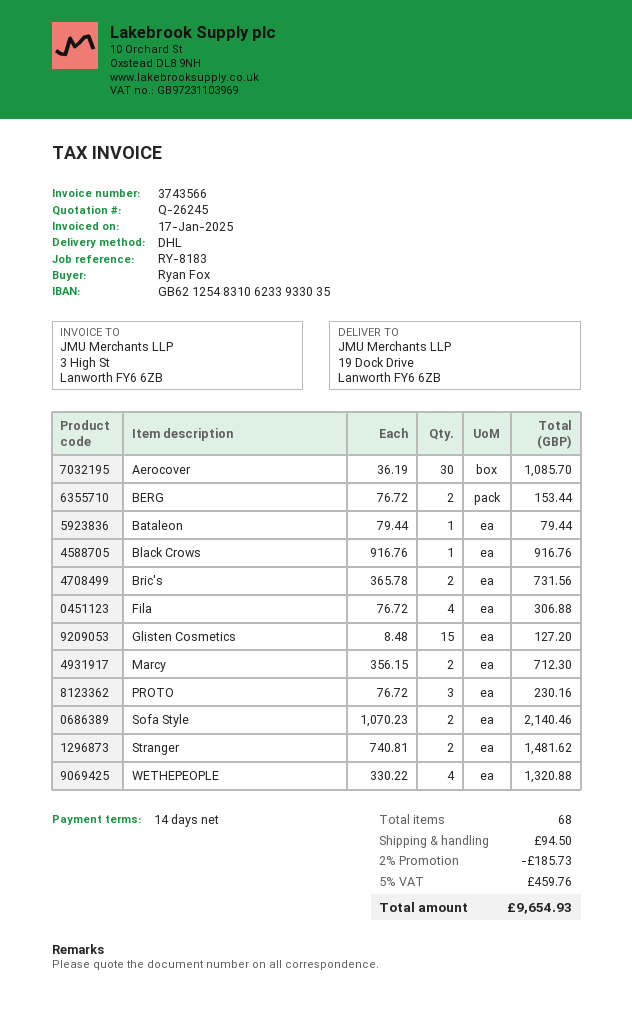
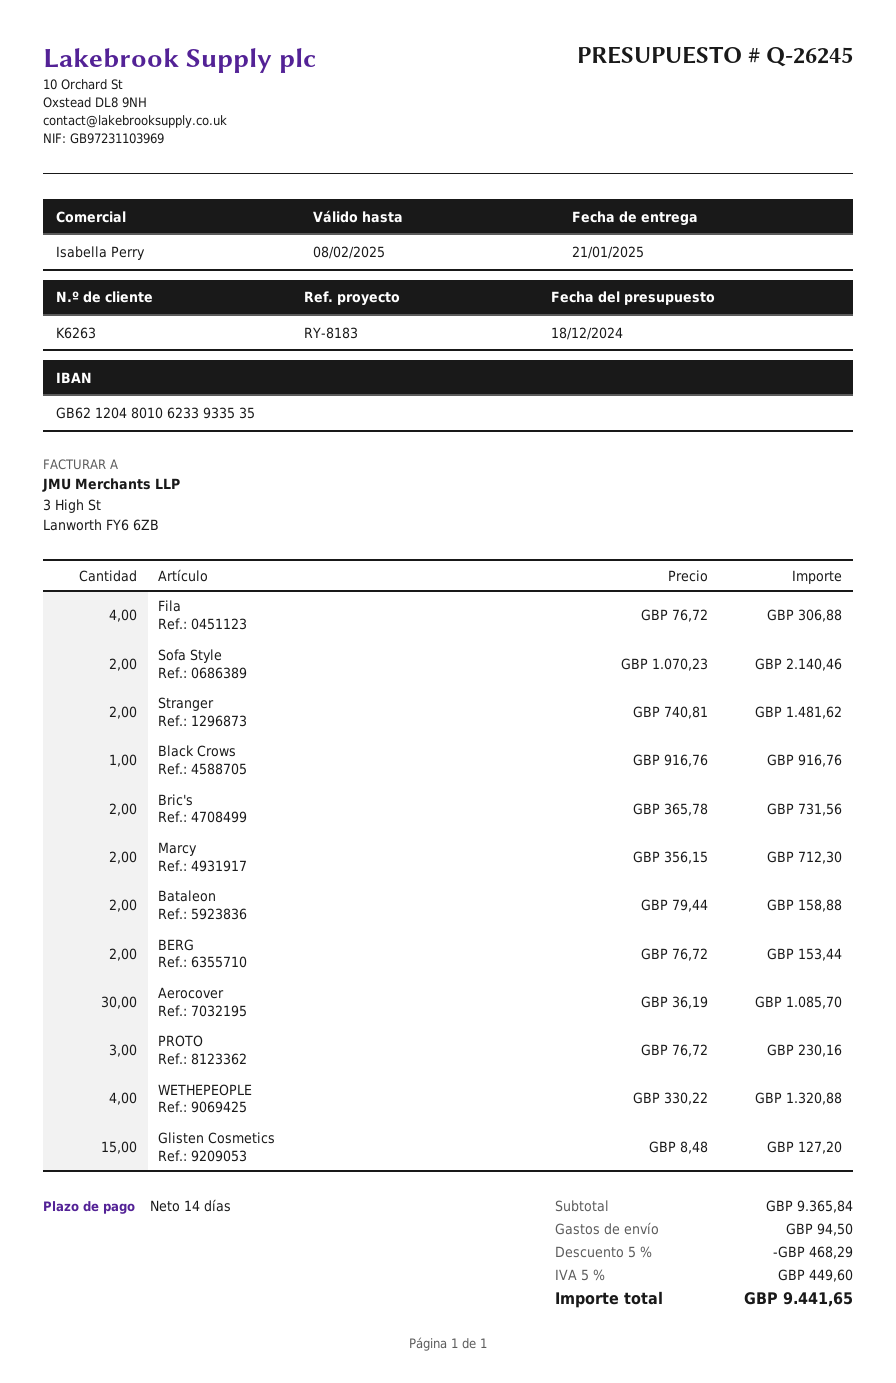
bank account: GB62125483106233933035 -> GB62120480106233933535
Bataleon: 1 x 79.44 = 79.44 -> 2 x 79.44 = 158.88
discount: 2% = 185.73 -> 5% = 468.29
tax: 5% = 459.76 -> 5% = 449.60
total: 9654.93 -> 9441.65

